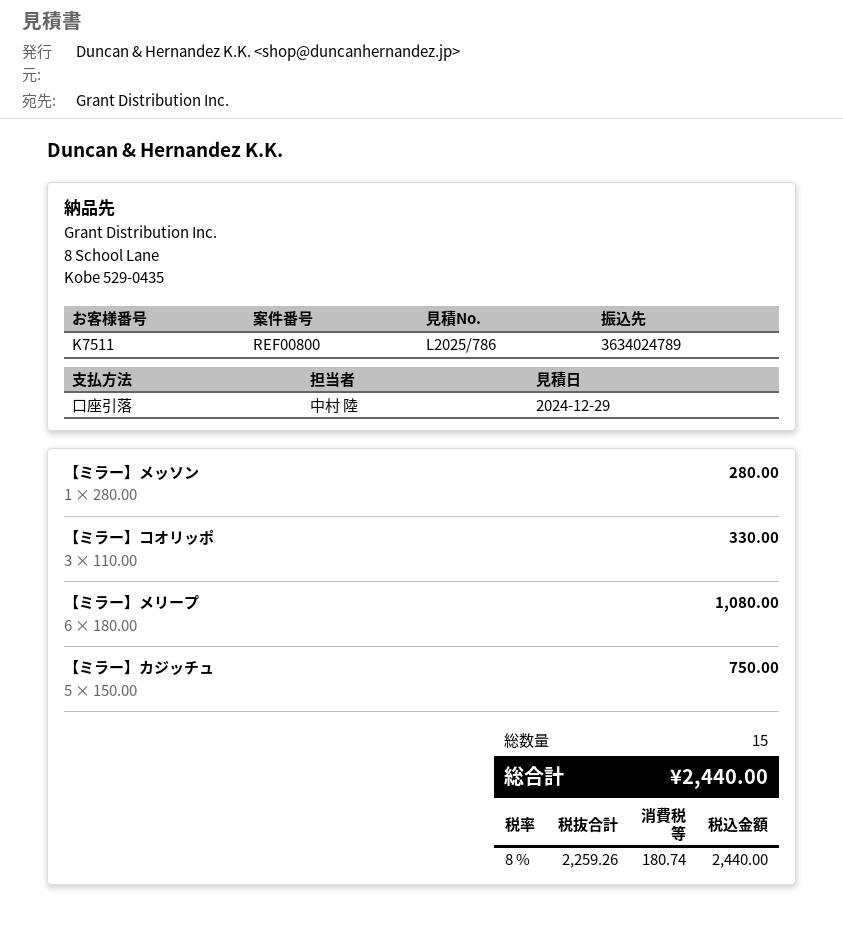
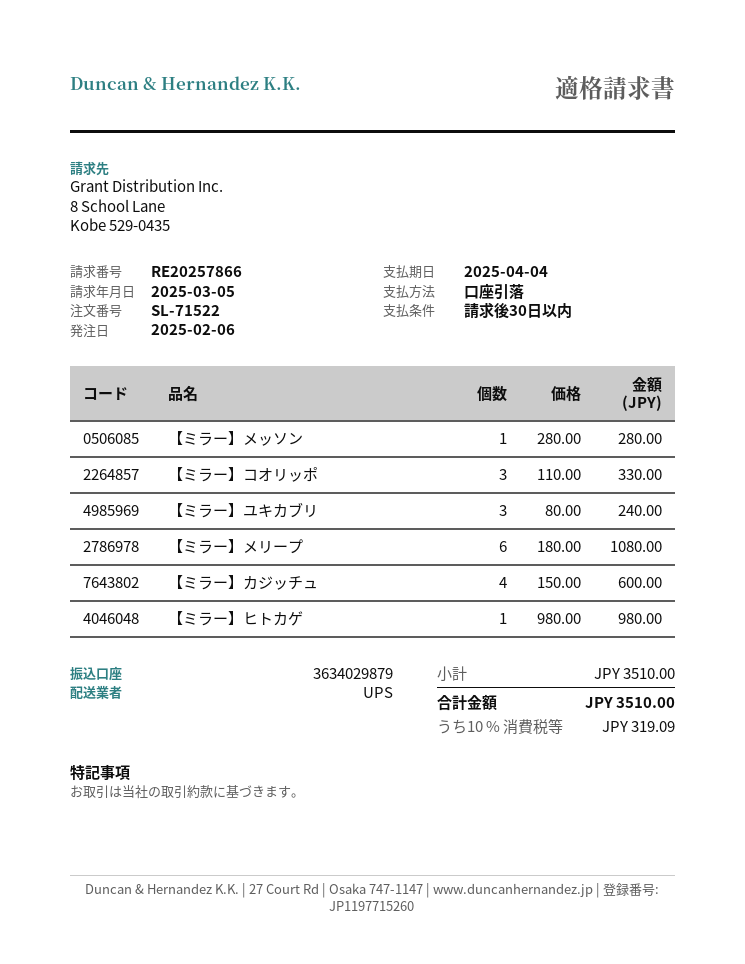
bank account: 3634024789 -> 3634029879
【ミラー】カジッチュ: 5 x 150.00 = 750.00 -> 4 x 150.00 = 600.00
【ミラー】ユキカブリ: none -> 3 x 80.00 = 240.00
【ミラー】ヒトカゲ: none -> 1 x 980.00 = 980.00
tax: 8% = 180.74 -> 10% = 319.09
total: 2440.00 -> 3510.00

